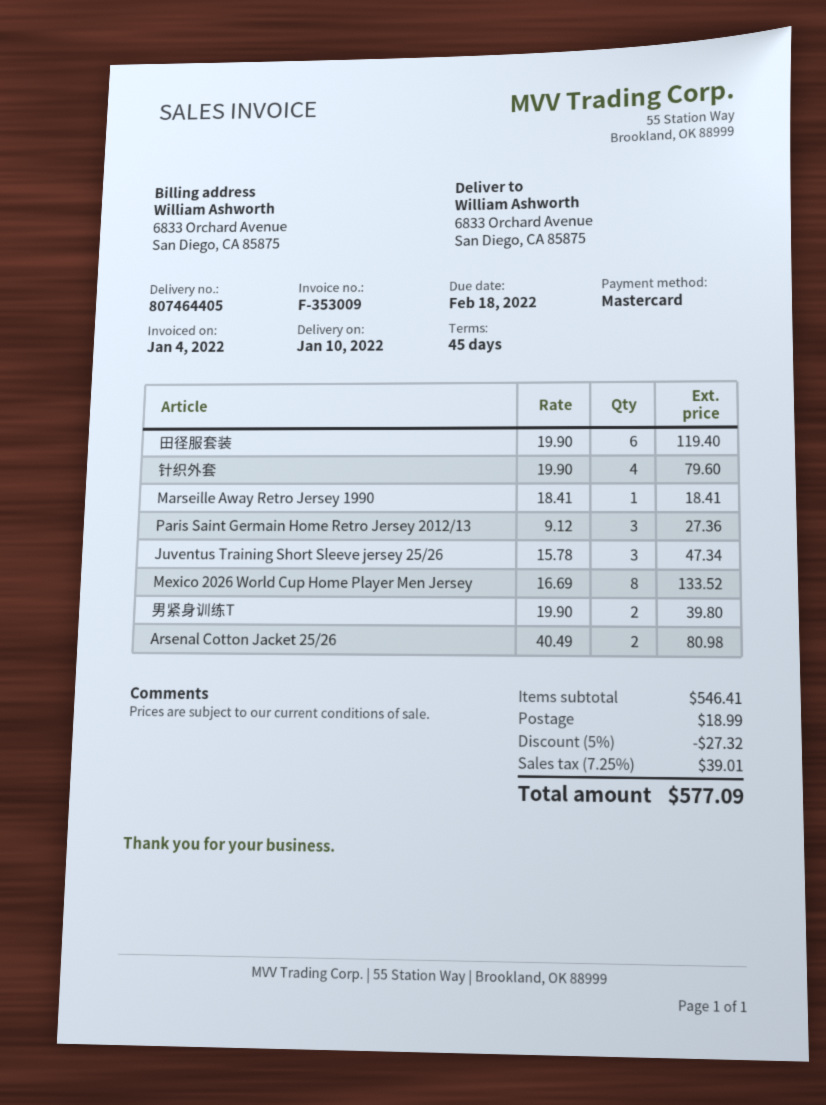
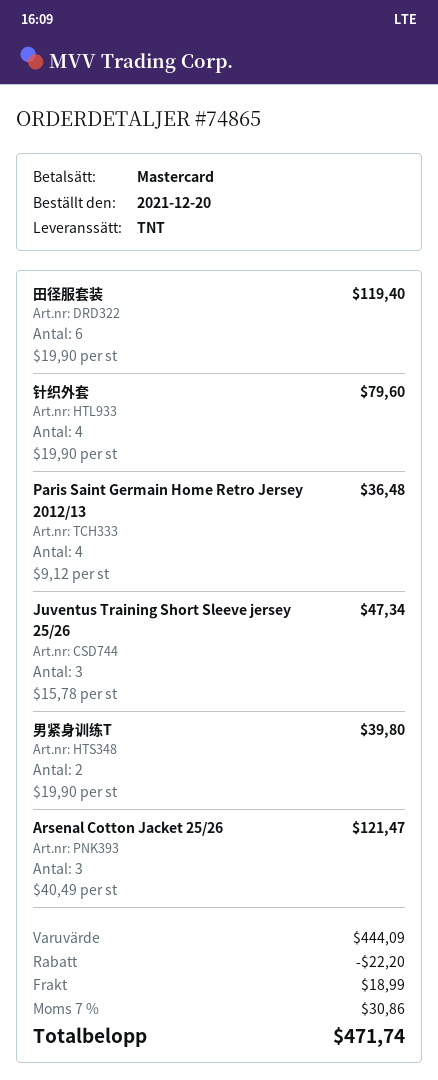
Marseille Away Retro Jersey 1990: 1 x 18.41 = 18.41 -> none
Paris Saint Germain Home Retro Jersey 2012/13: 3 x 9.12 = 27.36 -> 4 x 9.12 = 36.48
Mexico 2026 World Cup Home Player Men Jersey: 8 x 16.69 = 133.52 -> none
Arsenal Cotton Jacket 25/26: 2 x 40.49 = 80.98 -> 3 x 40.49 = 121.47
subtotal: 546.41 -> 444.09
discount: 27.32 -> 22.20
tax: 7.25% = 39.01 -> 7% = 30.86
total: 577.09 -> 471.74

